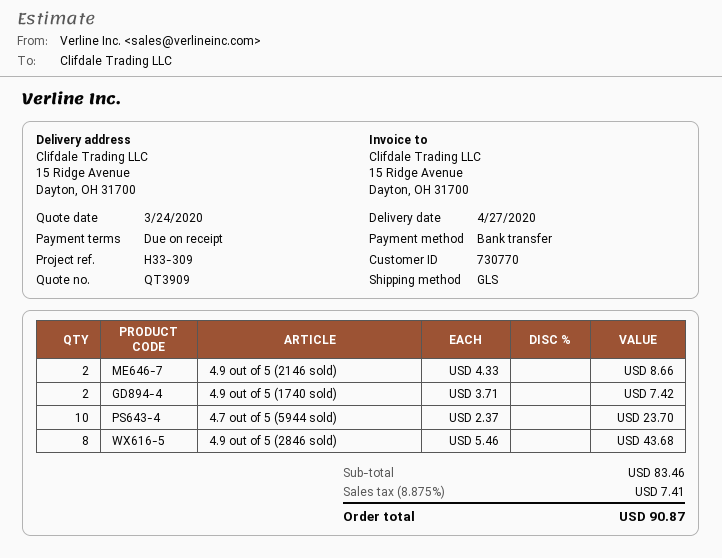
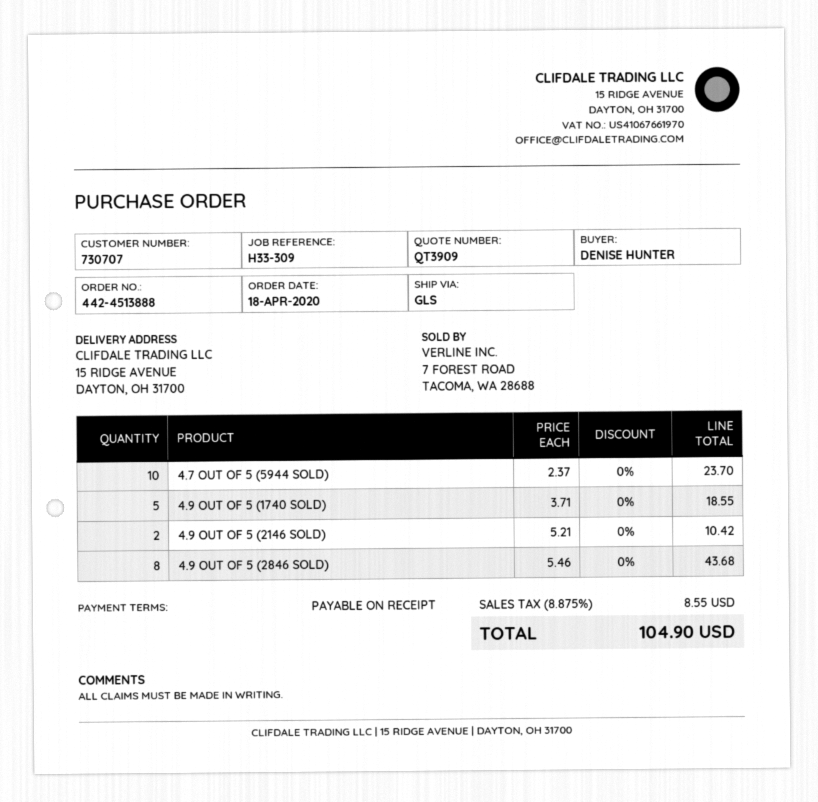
customer number: 730770 -> 730707
4.9 out of 5 (2146 sold): 2 x 4.33 = 8.66 -> 2 x 5.21 = 10.42
4.9 out of 5 (1740 sold): 2 x 3.71 = 7.42 -> 5 x 3.71 = 18.55
tax: 8.875% = 7.41 -> 8.875% = 8.55
total: 90.87 -> 104.90

